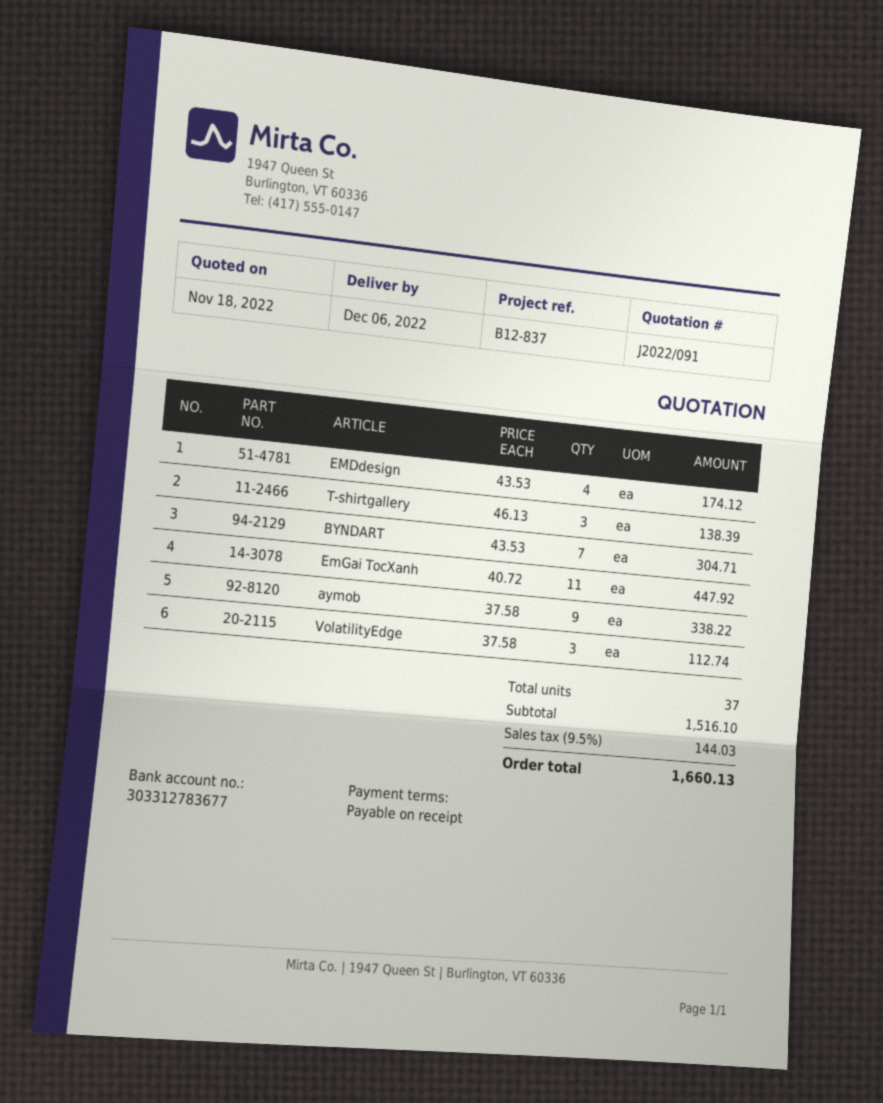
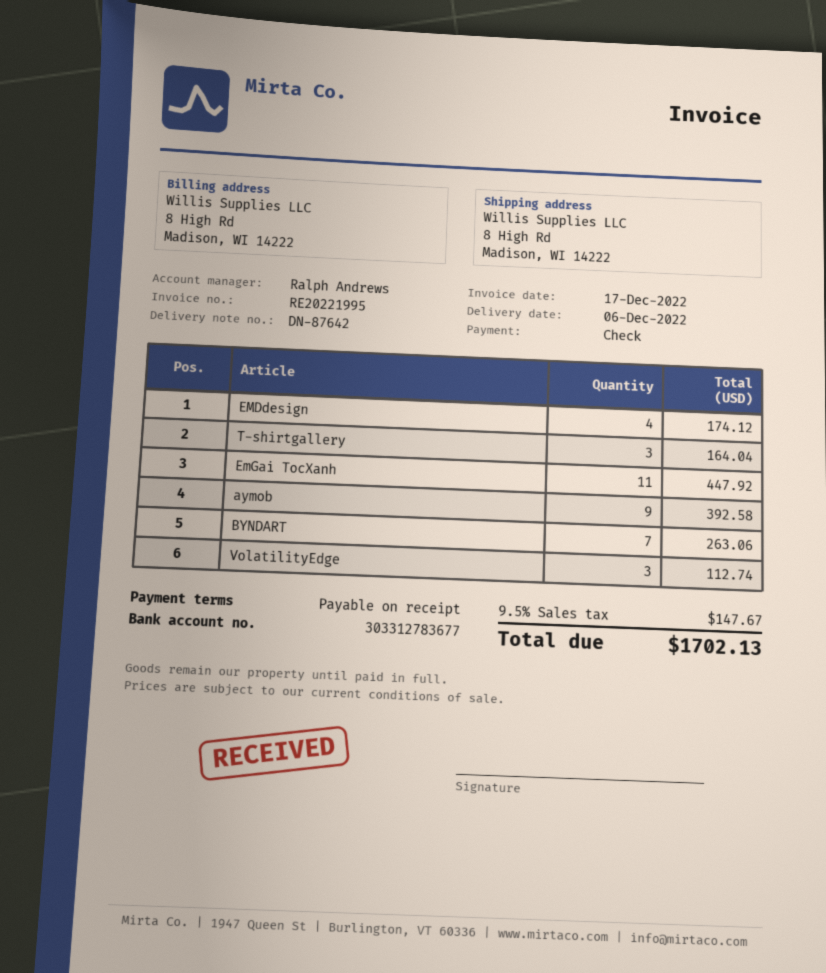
T-shirtgallery: 3 for 138.39 -> 3 for 164.04
BYNDART: 7 for 304.71 -> 7 for 263.06
aymob: 9 for 338.22 -> 9 for 392.58
tax: 9.5% = 144.03 -> 9.5% = 147.67
total: 1660.13 -> 1702.13

